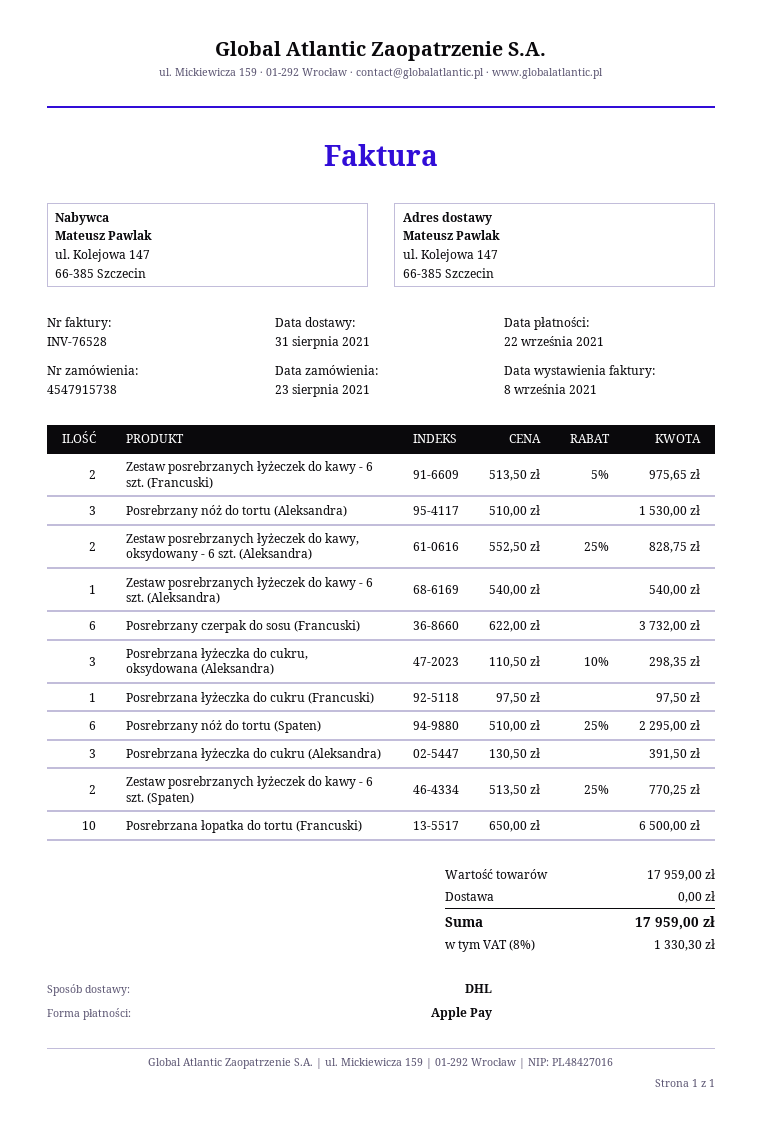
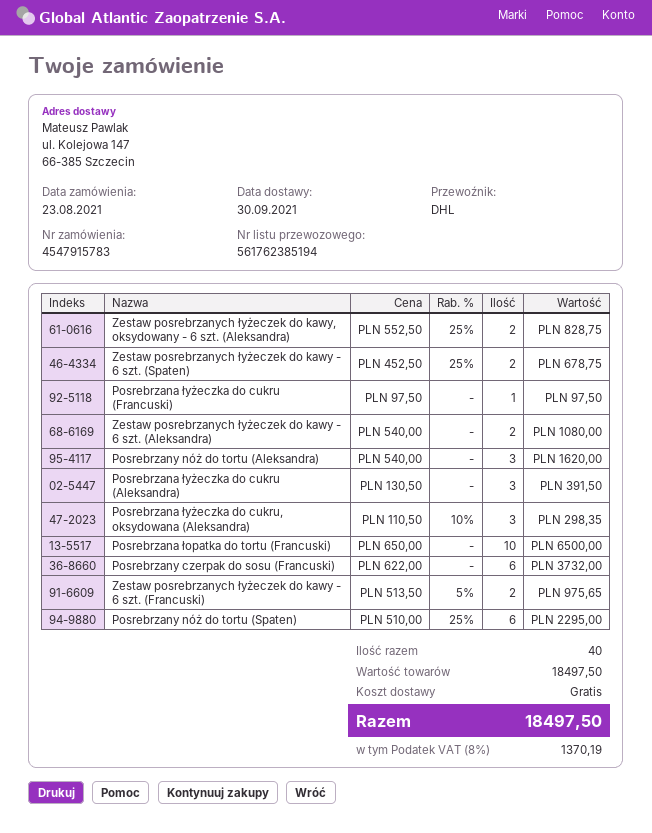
order number: 4547915738 -> 4547915783
delivery date: 2021-08-31 -> 2021-09-30
Posrebrzany nóż do tortu (Aleksandra): 3 x 510.00 = 1530.00 -> 3 x 540.00 = 1620.00
Zestaw posrebrzanych łyżeczek do kawy - 6 szt. (Aleksandra): 1 x 540.00 = 540.00 -> 2 x 540.00 = 1080.00
Zestaw posrebrzanych łyżeczek do kawy - 6 szt. (Spaten): 2 x 513.50 - 25% = 770.25 -> 2 x 452.50 - 25% = 678.75
subtotal: 17959.00 -> 18497.50
tax: 8% = 1330.30 -> 8% = 1370.19
total: 17959.00 -> 18497.50

